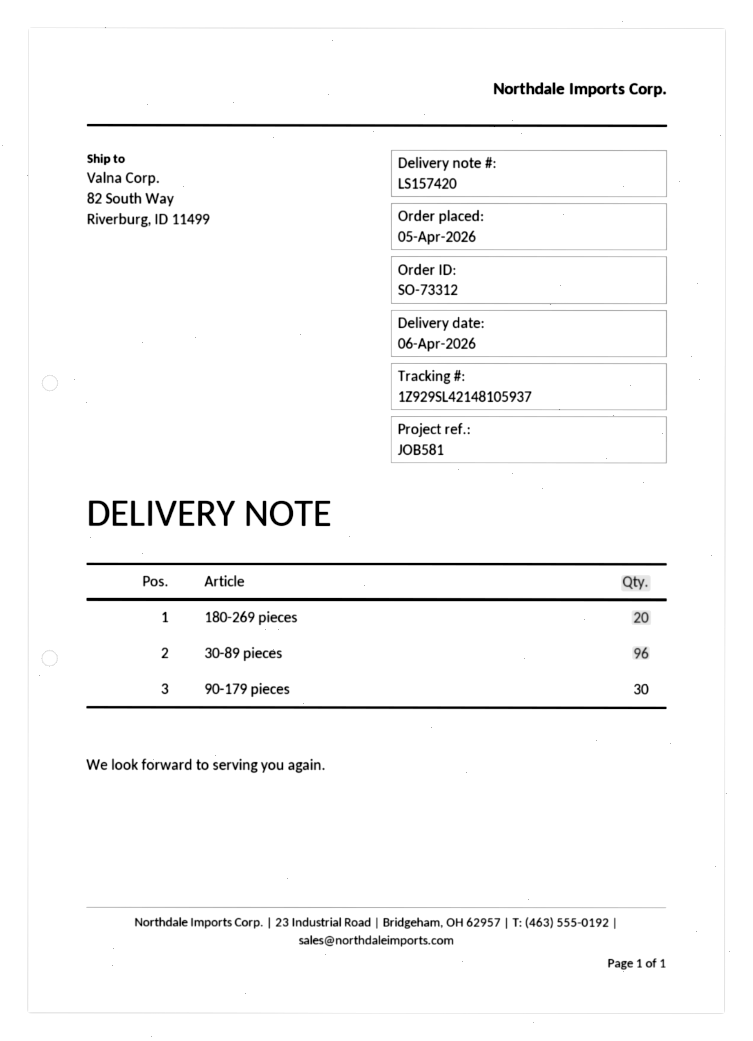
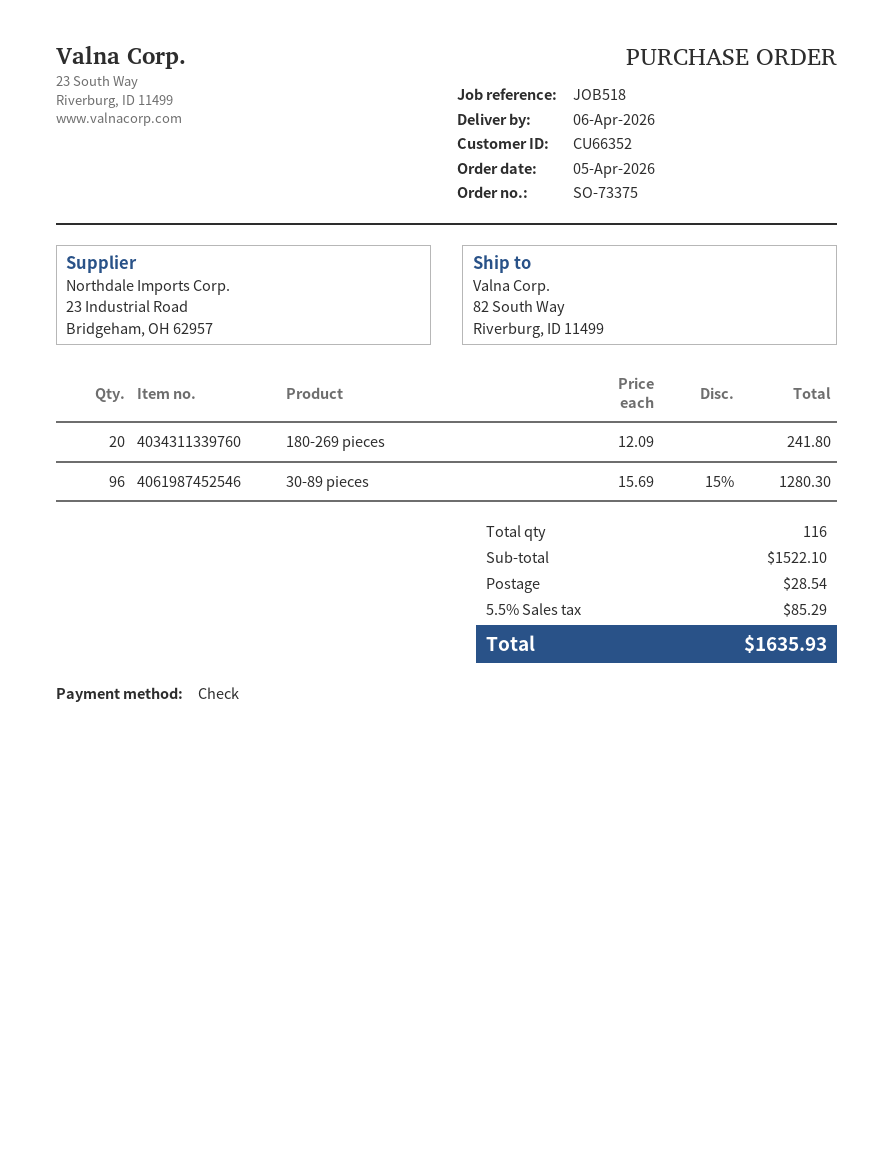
order number: SO-73312 -> SO-73375
reference: JOB581 -> JOB518
90-179 pieces: 30 -> none

